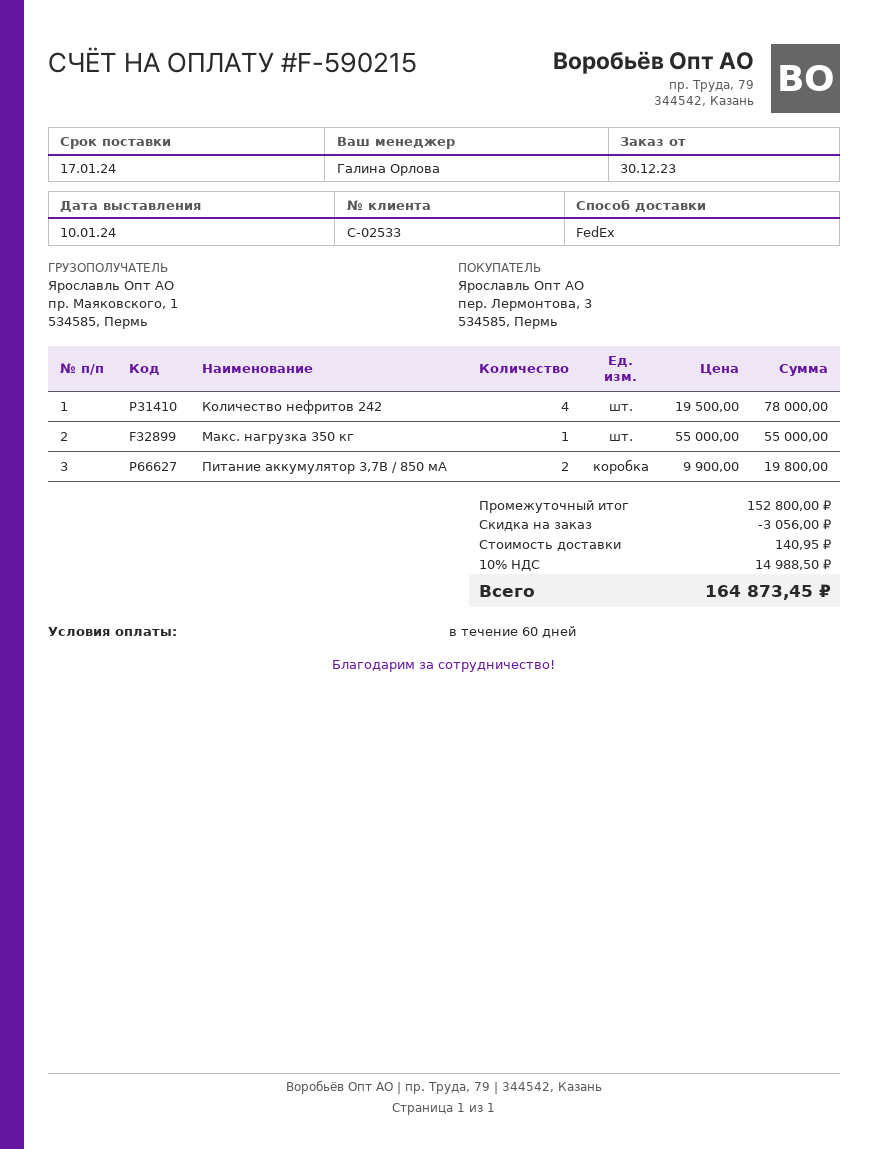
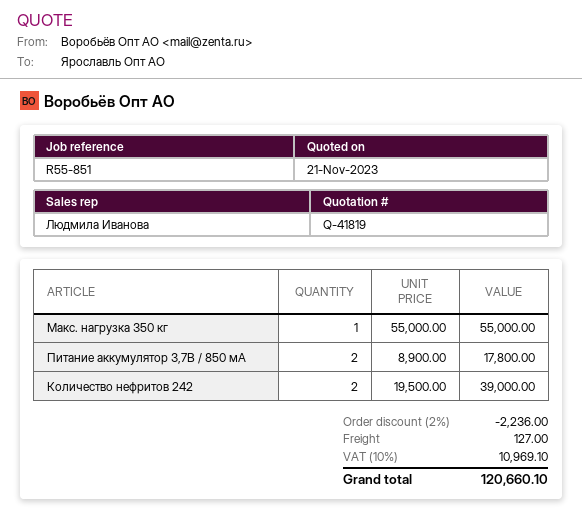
sales rep: Галина Орлова -> Людмила Иванова
Количество нефритов 242: 4 x 19500.00 = 78000.00 -> 2 x 19500.00 = 39000.00
Питание аккумулятор 3,7В / 850 мА: 2 x 9900.00 = 19800.00 -> 2 x 8900.00 = 17800.00
discount: 3056.00 -> 2236.00
shipping: 140.95 -> 127.00
tax: 10% = 14988.50 -> 10% = 10969.10
total: 164873.45 -> 120660.10

